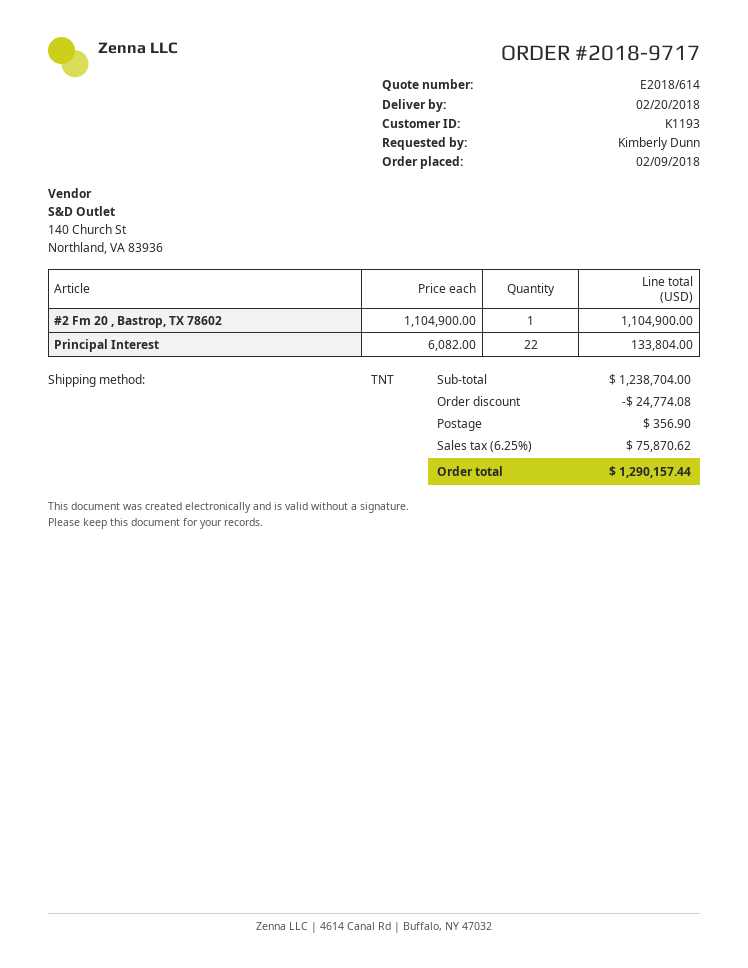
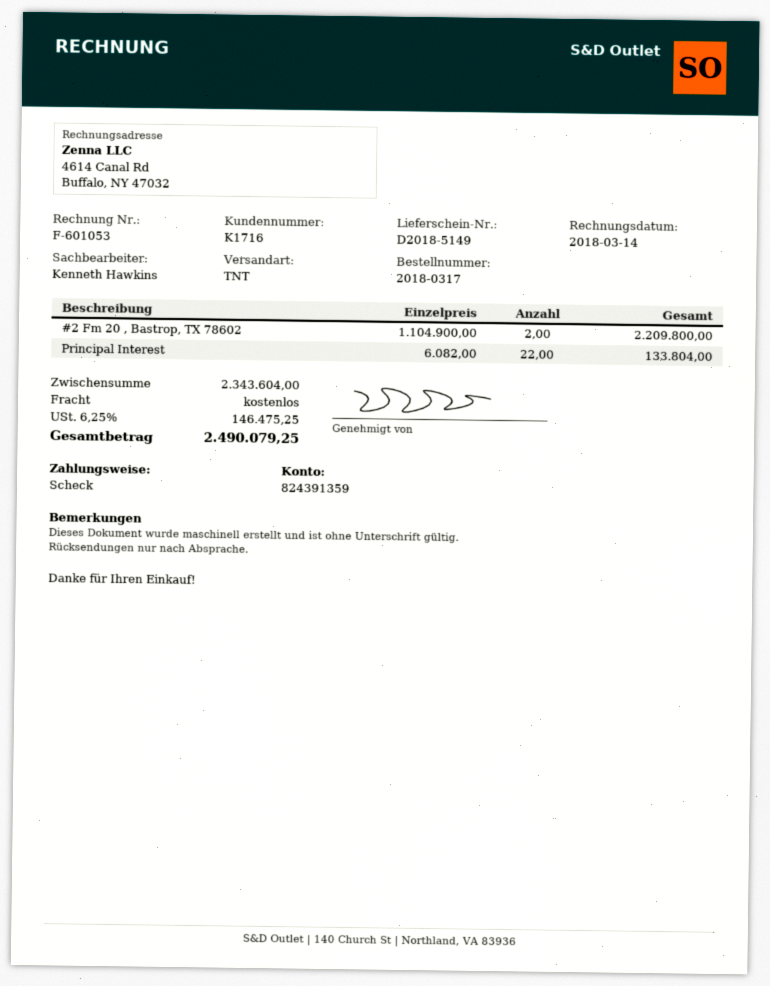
order number: 2018-9717 -> 2018-0317
customer number: K1193 -> K1716
#2 Fm 20 , Bastrop, TX 78602: 1 x 1104900.00 = 1104900.00 -> 2 x 1104900.00 = 2209800.00
subtotal: 1238704.00 -> 2343604.00
discount: 24774.08 -> none
shipping: 356.90 -> 0.00
tax: 6.25% = 75870.62 -> 6.25% = 146475.25
total: 1290157.44 -> 2490079.25

